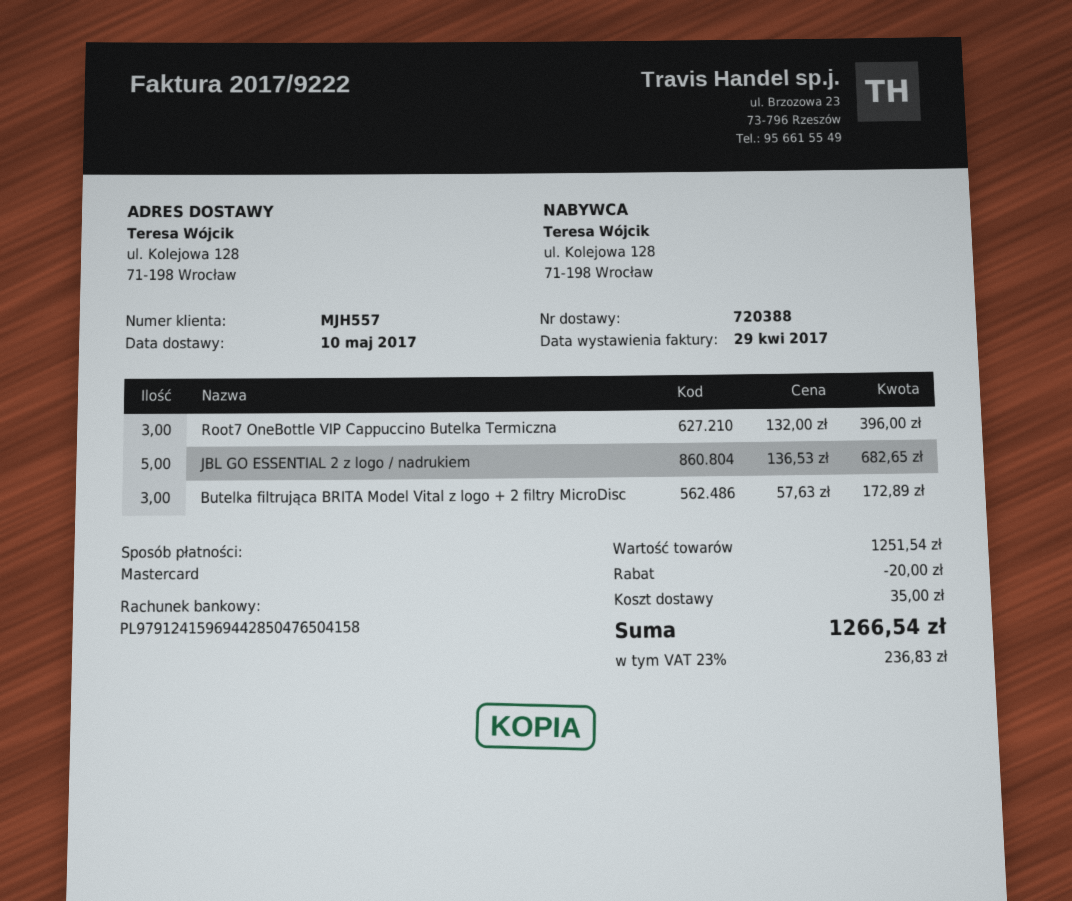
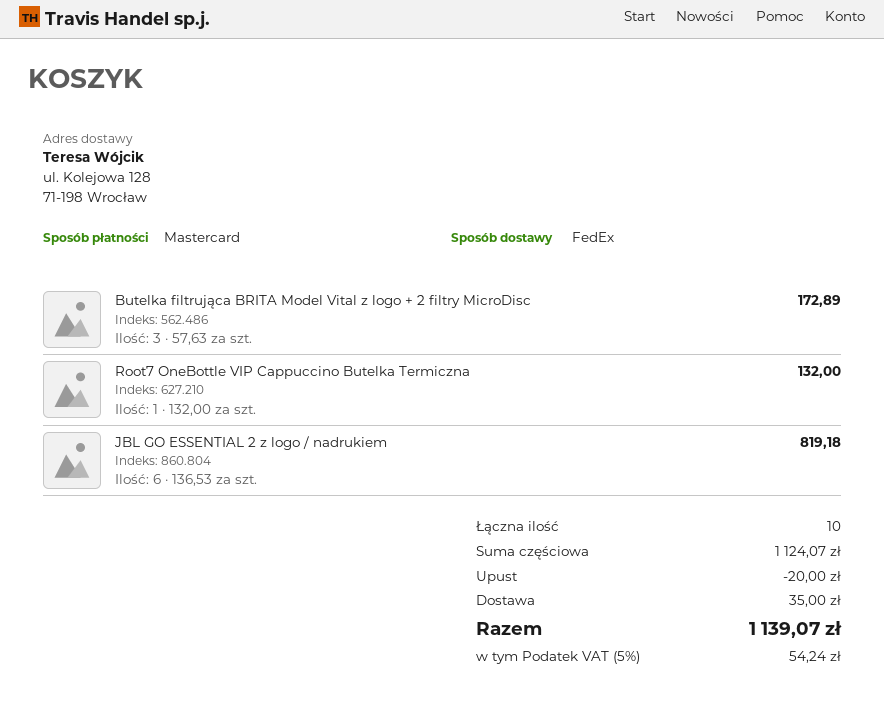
Root7 OneBottle VIP Cappuccino Butelka Termiczna: 3 x 132.00 = 396.00 -> 1 x 132.00 = 132.00
JBL GO ESSENTIAL 2 z logo / nadrukiem: 5 x 136.53 = 682.65 -> 6 x 136.53 = 819.18
subtotal: 1251.54 -> 1124.07
tax: 23% = 236.83 -> 5% = 54.24
total: 1266.54 -> 1139.07

